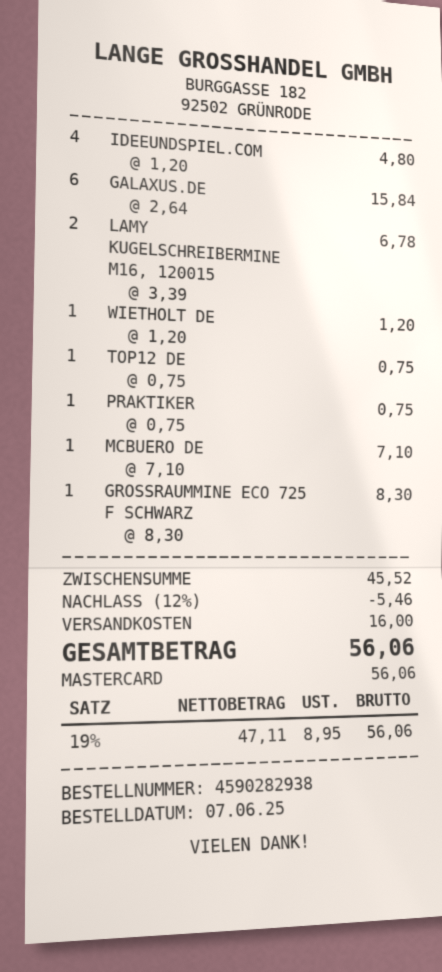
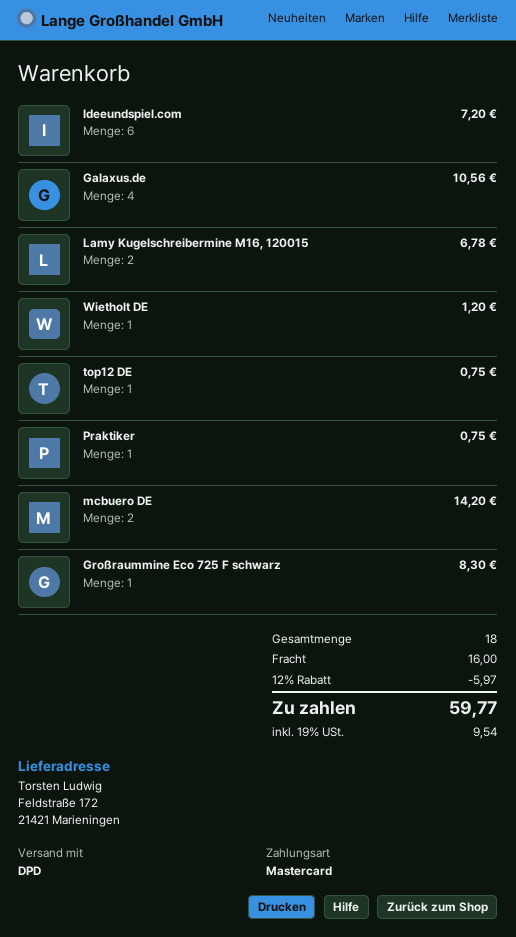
IDEEUNDSPIEL.COM: 4 for 4.80 -> 6 for 7.20
GALAXUS.DE: 6 for 15.84 -> 4 for 10.56
MCBUERO DE: 1 for 7.10 -> 2 for 14.20
discount: 12% = 5.46 -> 12% = 5.97
tax: 19% = 8.95 -> 19% = 9.54
total: 56.06 -> 59.77

